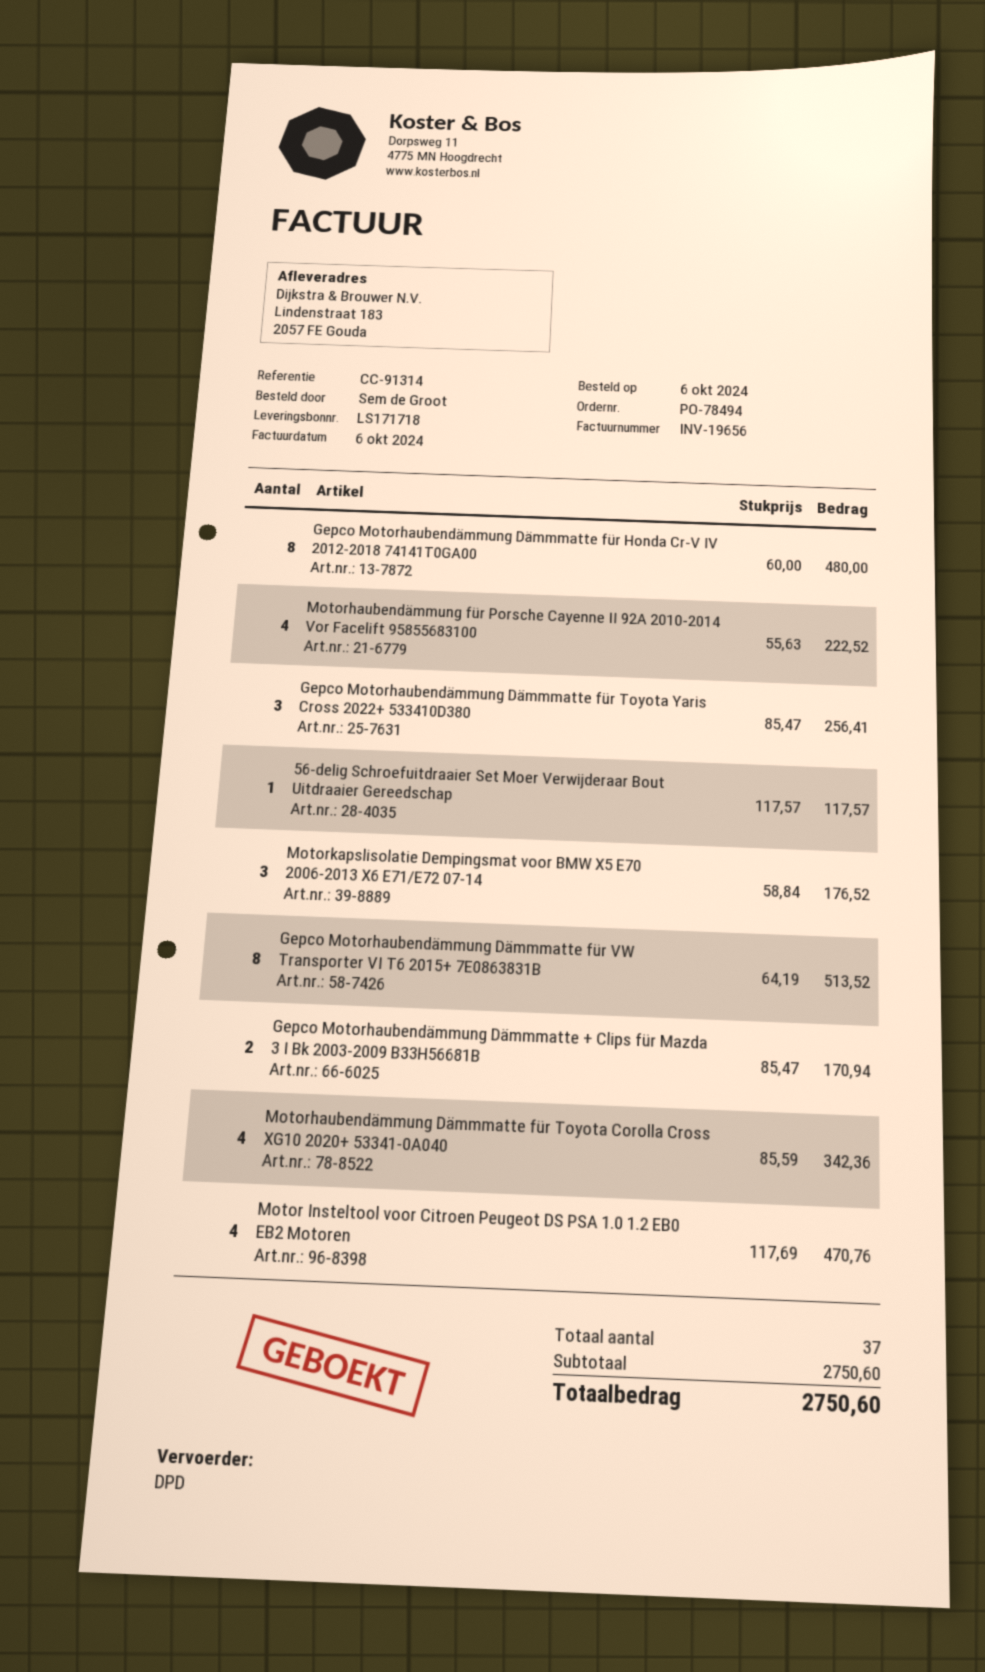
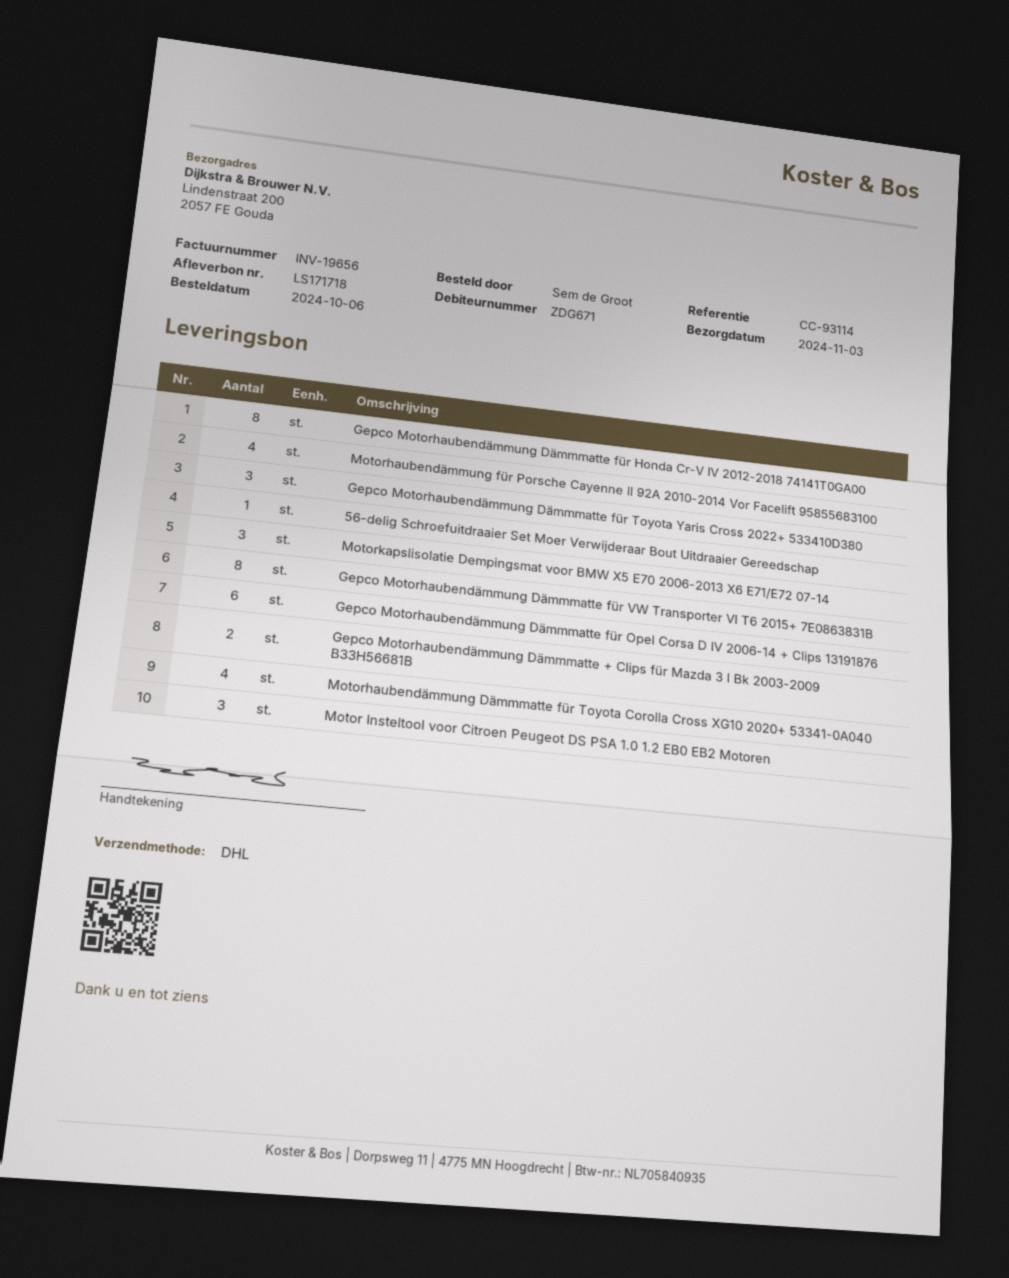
reference: CC-91314 -> CC-93114
shipping method: DPD -> DHL
ship to: Lindenstraat 183, 2057 FE Gouda -> Lindenstraat 200, 2057 FE Gouda
Motor Insteltool voor Citroen Peugeot DS PSA 1.0 1.2 EB0 EB2 Motoren: 4 -> 3
Gepco Motorhaubendämmung Dämmmatte für Opel Corsa D IV 2006-14 + Clips 13191876: none -> 6

